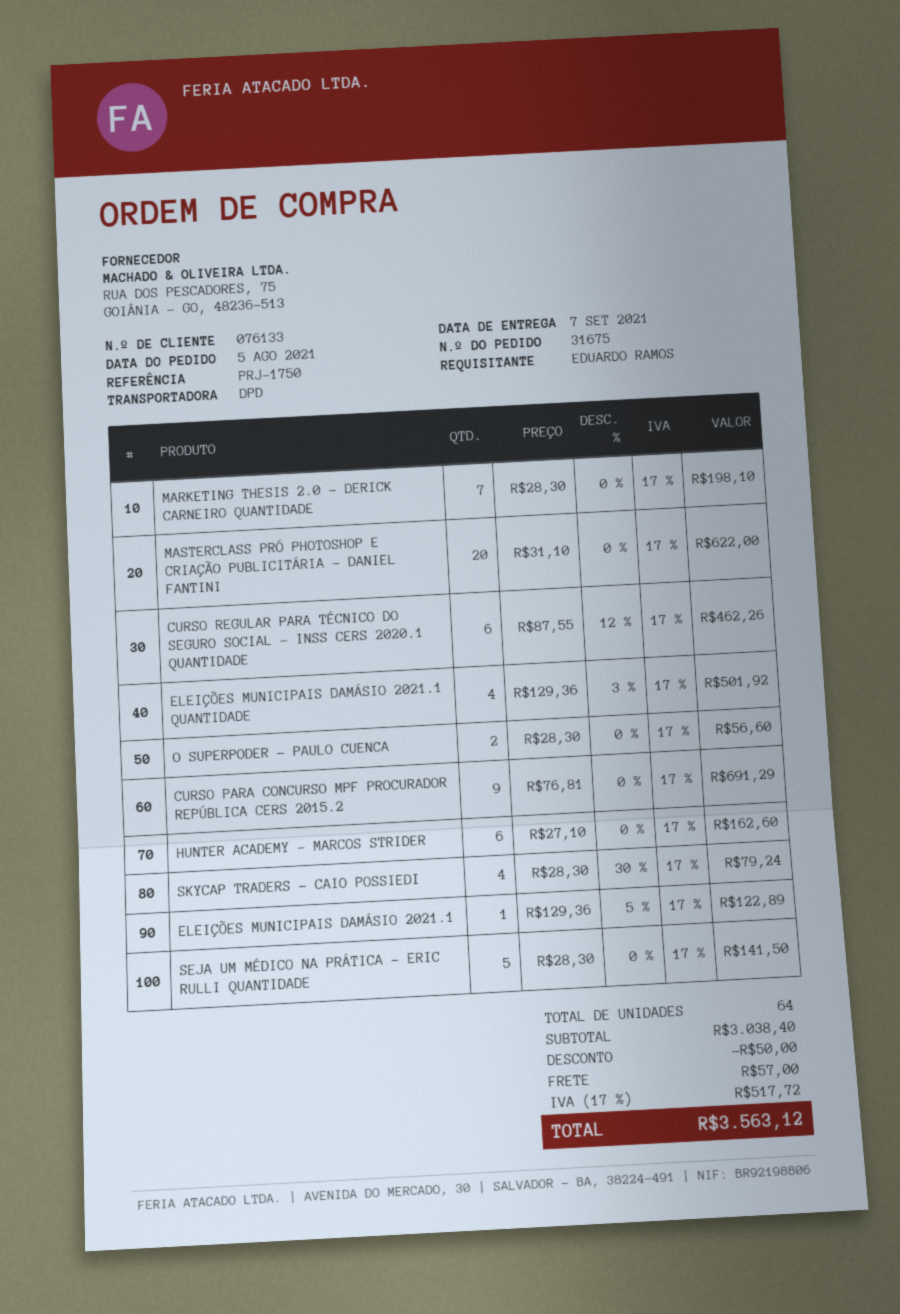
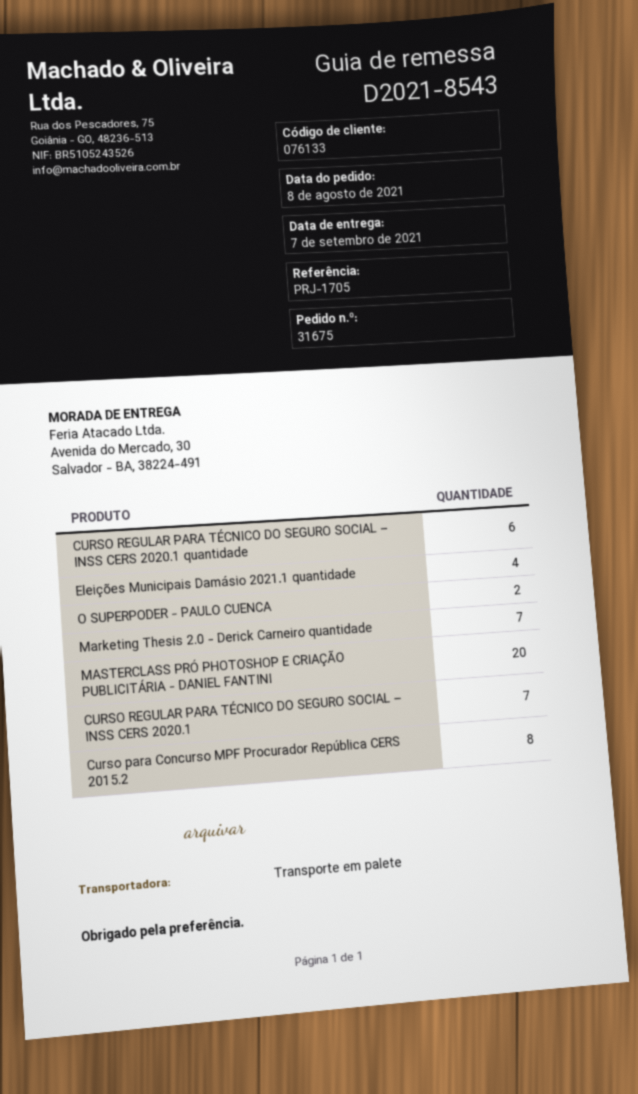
order date: 2021-08-05 -> 2021-08-08
reference: PRJ-1750 -> PRJ-1705
shipping method: DPD -> pallet freight
CURSO PARA CONCURSO MPF PROCURADOR REPÚBLICA CERS 2015.2: 9 -> 8
HUNTER ACADEMY - MARCOS STRIDER: 6 -> none
SKYCAP TRADERS - CAIO POSSIEDI: 4 -> none
ELEIÇÕES MUNICIPAIS DAMÁSIO 2021.1: 1 -> none
SEJA UM MÉDICO NA PRÁTICA – ERIC RULLI QUANTIDADE: 5 -> none
CURSO REGULAR PARA TÉCNICO DO SEGURO SOCIAL – INSS CERS 2020.1: none -> 7

